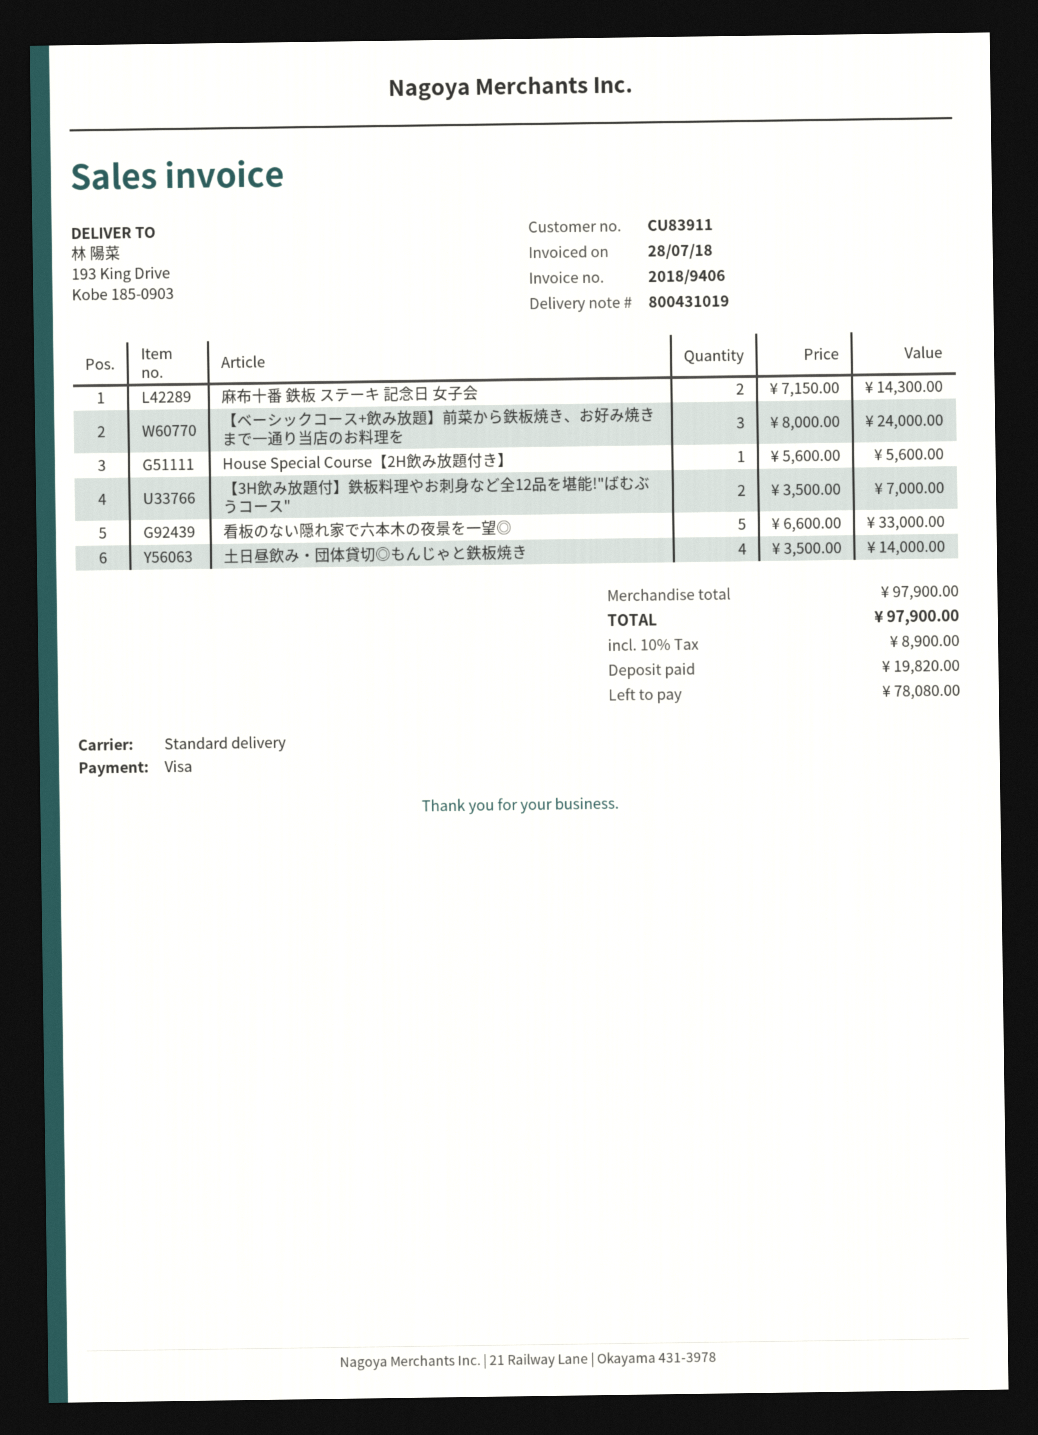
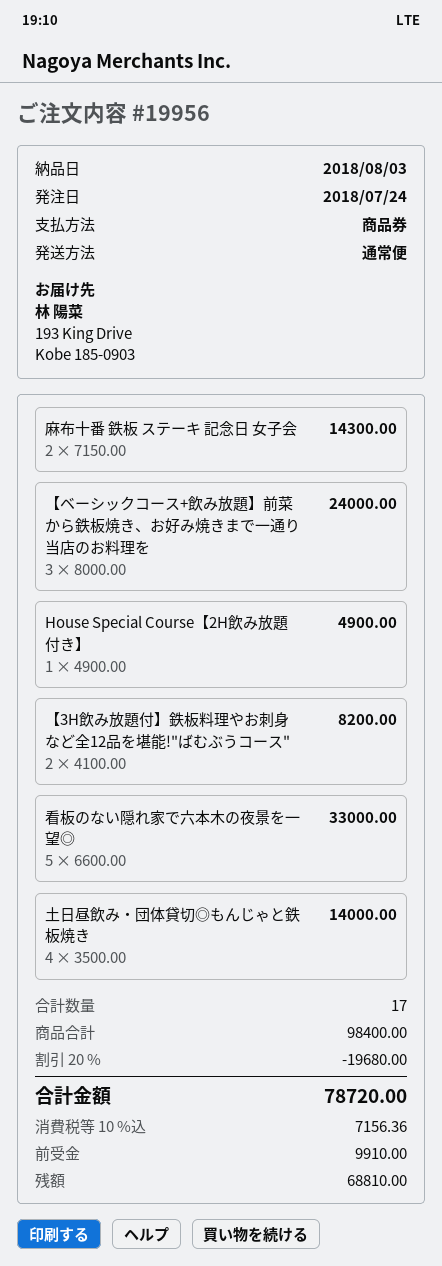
payment method: Visa -> gift card
House Special Course【2H飲み放題付き】: 1 x 5600.00 = 5600.00 -> 1 x 4900.00 = 4900.00
【3H飲み放題付】鉄板料理やお刺身など全12品を堪能!"ばむぶうコース": 2 x 3500.00 = 7000.00 -> 2 x 4100.00 = 8200.00
subtotal: 97900.00 -> 98400.00
discount: none -> 20% = 19680.00
tax: 10% = 8900.00 -> 10% = 7156.36
total: 97900.00 -> 78720.00
deposit: 19820.00 -> 9910.00
balance: 78080.00 -> 68810.00

